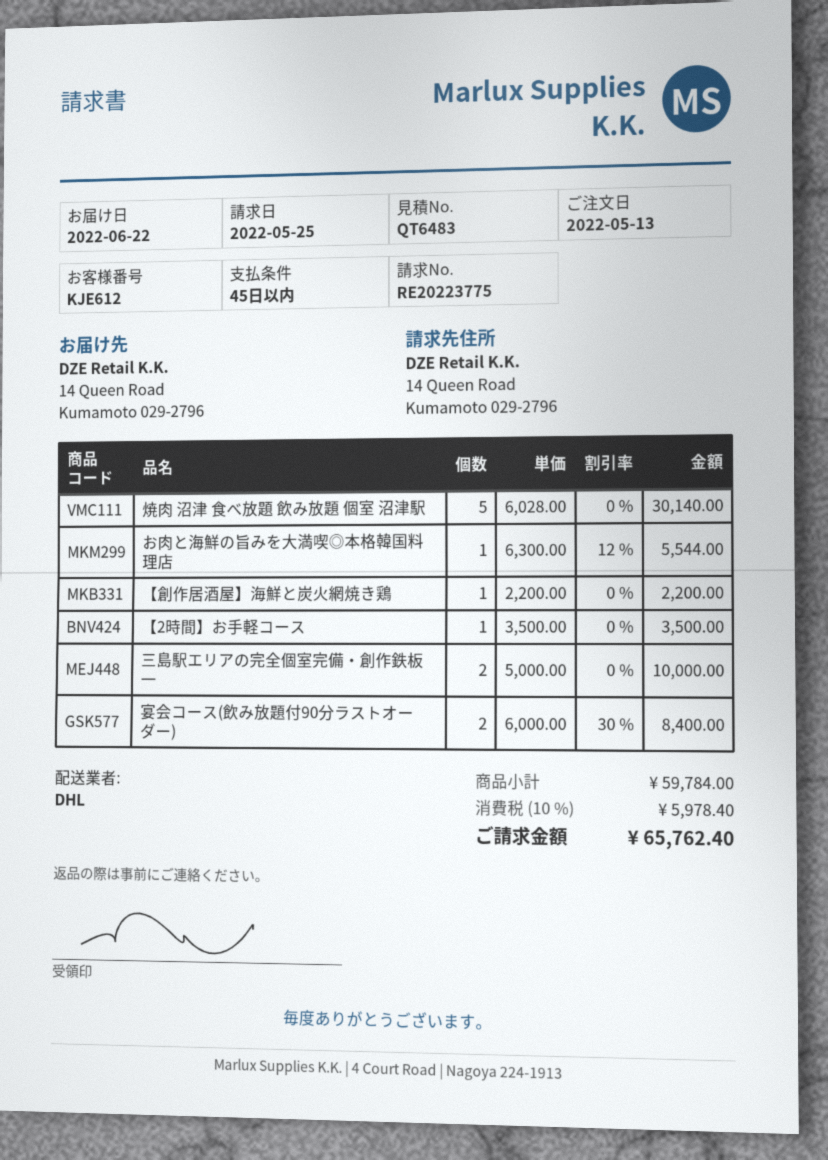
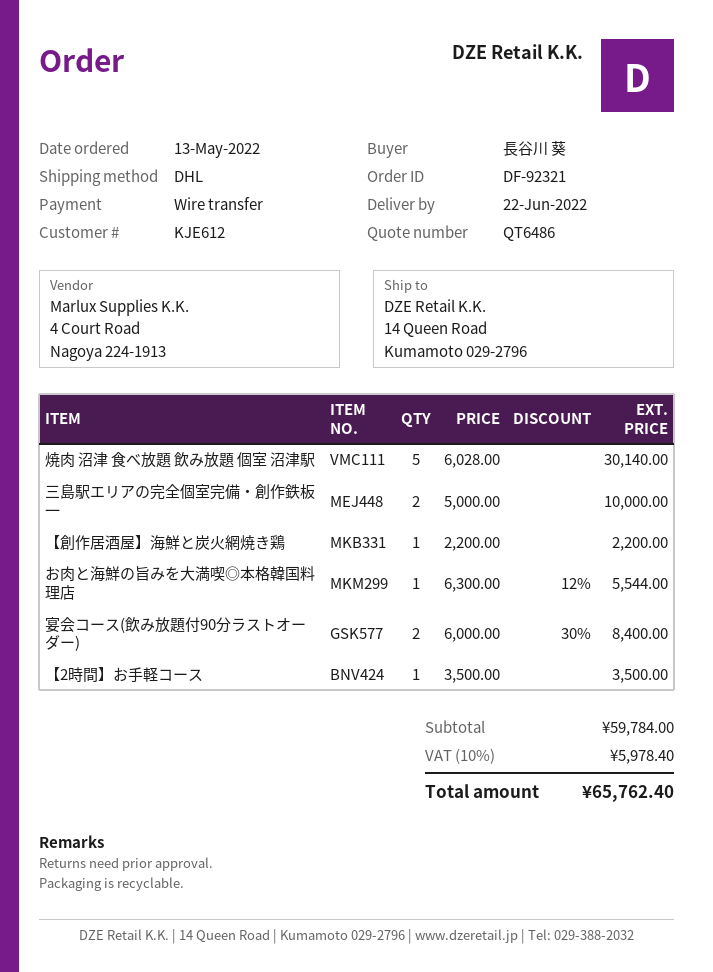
quote number: QT6483 -> QT6486

